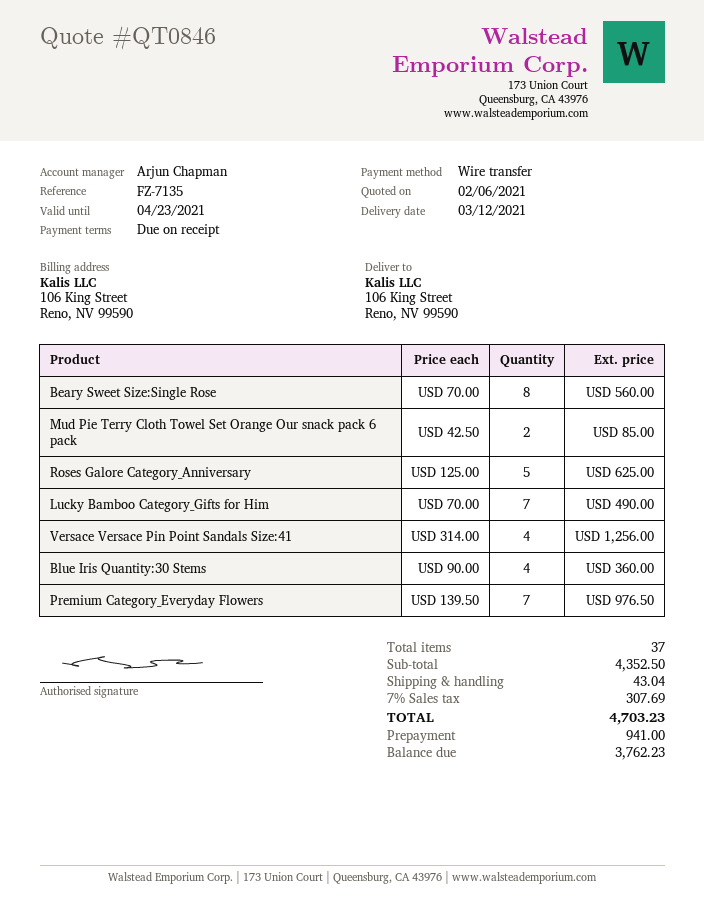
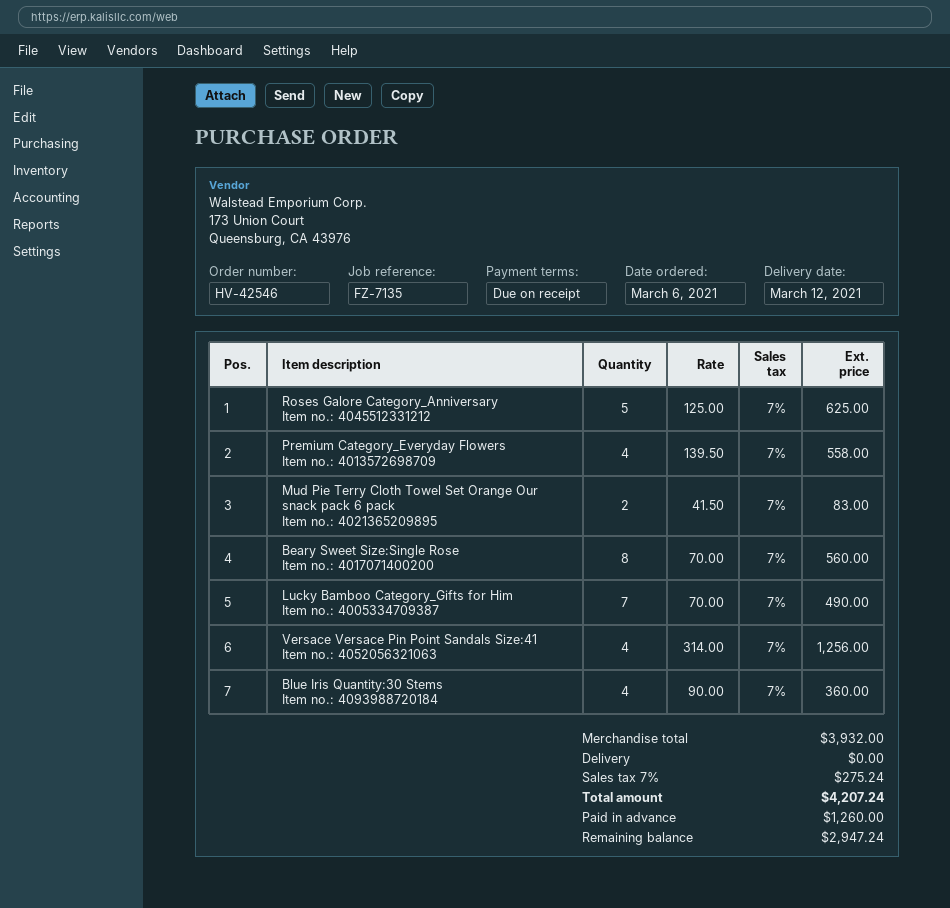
Mud Pie Terry Cloth Towel Set Orange Our snack pack 6 pack: 2 x 42.50 = 85.00 -> 2 x 41.50 = 83.00
Premium Category_Everyday Flowers: 7 x 139.50 = 976.50 -> 4 x 139.50 = 558.00
subtotal: 4352.50 -> 3932.00
shipping: 43.04 -> 0.00
tax: 7% = 307.69 -> 7% = 275.24
total: 4703.23 -> 4207.24
deposit: 941.00 -> 1260.00
balance: 3762.23 -> 2947.24

